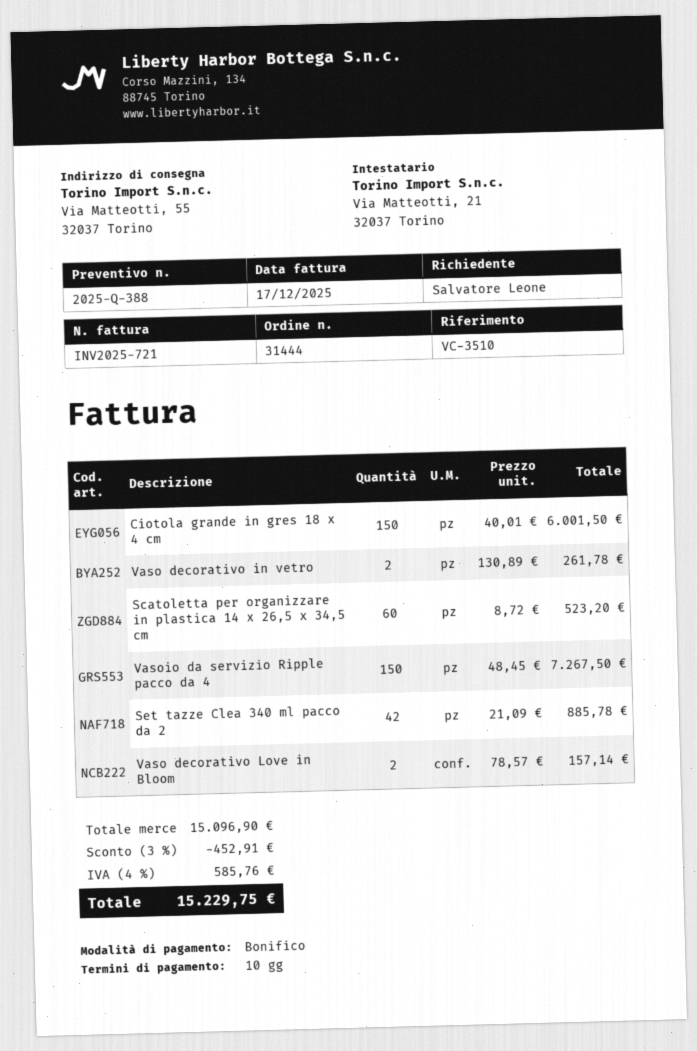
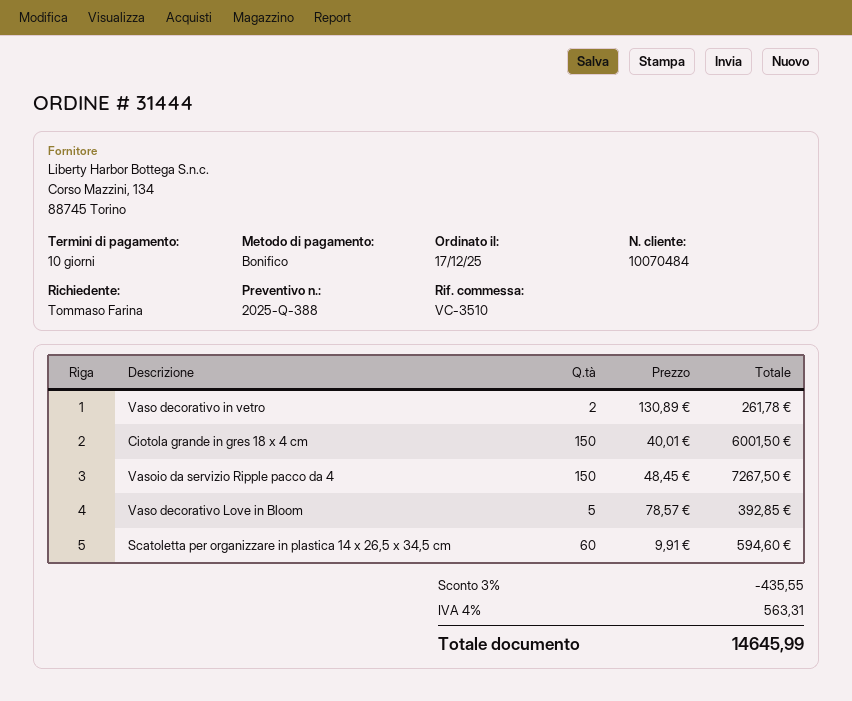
ordered by: Salvatore Leone -> Tommaso Farina
Scatoletta per organizzare in plastica 14 x 26,5 x 34,5 cm: 60 x 8.72 = 523.20 -> 60 x 9.91 = 594.60
Set tazze Clea 340 ml pacco da 2: 42 x 21.09 = 885.78 -> none
Vaso decorativo Love in Bloom: 2 x 78.57 = 157.14 -> 5 x 78.57 = 392.85
discount: 3% = 452.91 -> 3% = 435.55
tax: 4% = 585.76 -> 4% = 563.31
total: 15229.75 -> 14645.99

